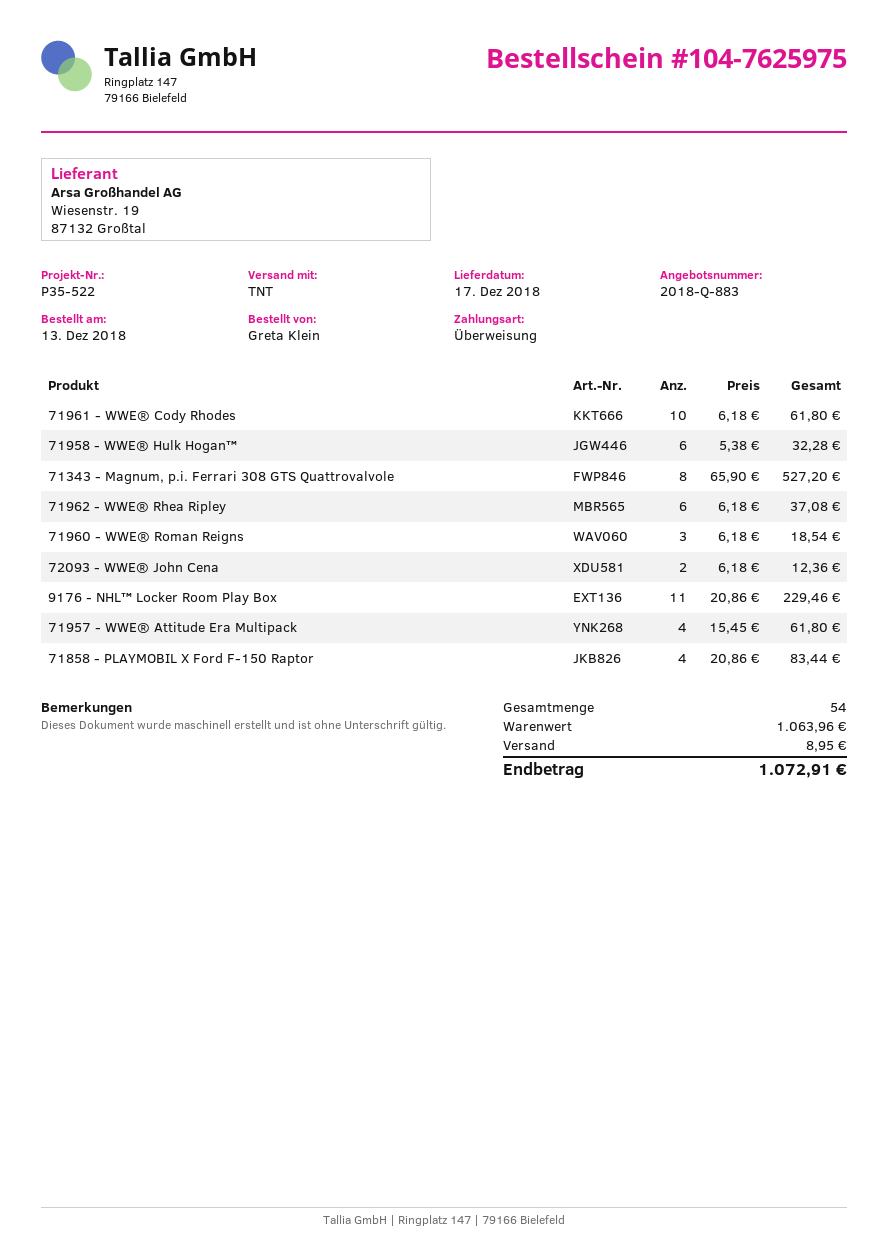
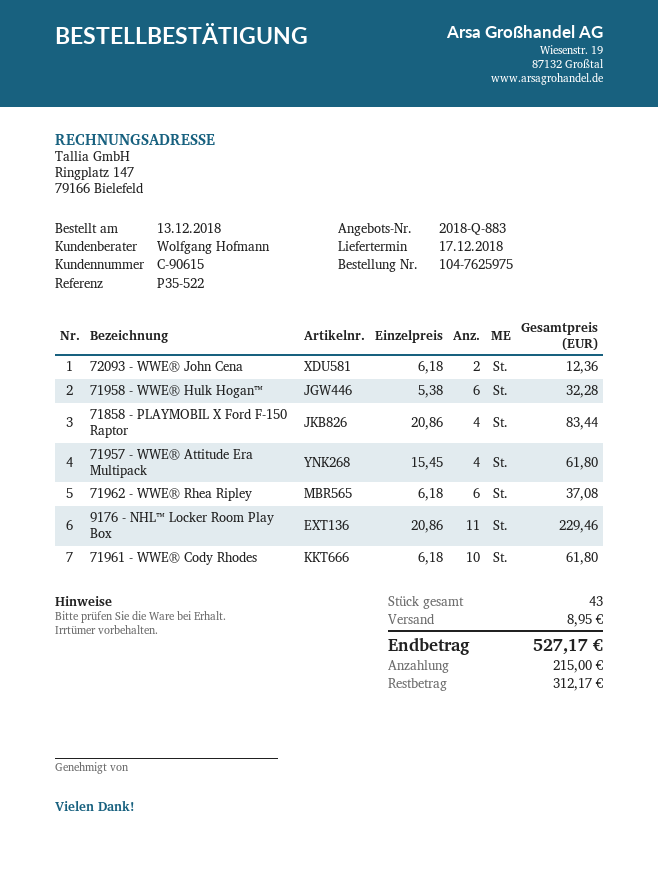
71343 - Magnum, p.i. Ferrari 308 GTS Quattrovalvole: 8 x 65.90 = 527.20 -> none
71960 - WWE® Roman Reigns: 3 x 6.18 = 18.54 -> none
total quantity: 54 -> 43
total: 1072.91 -> 527.17

